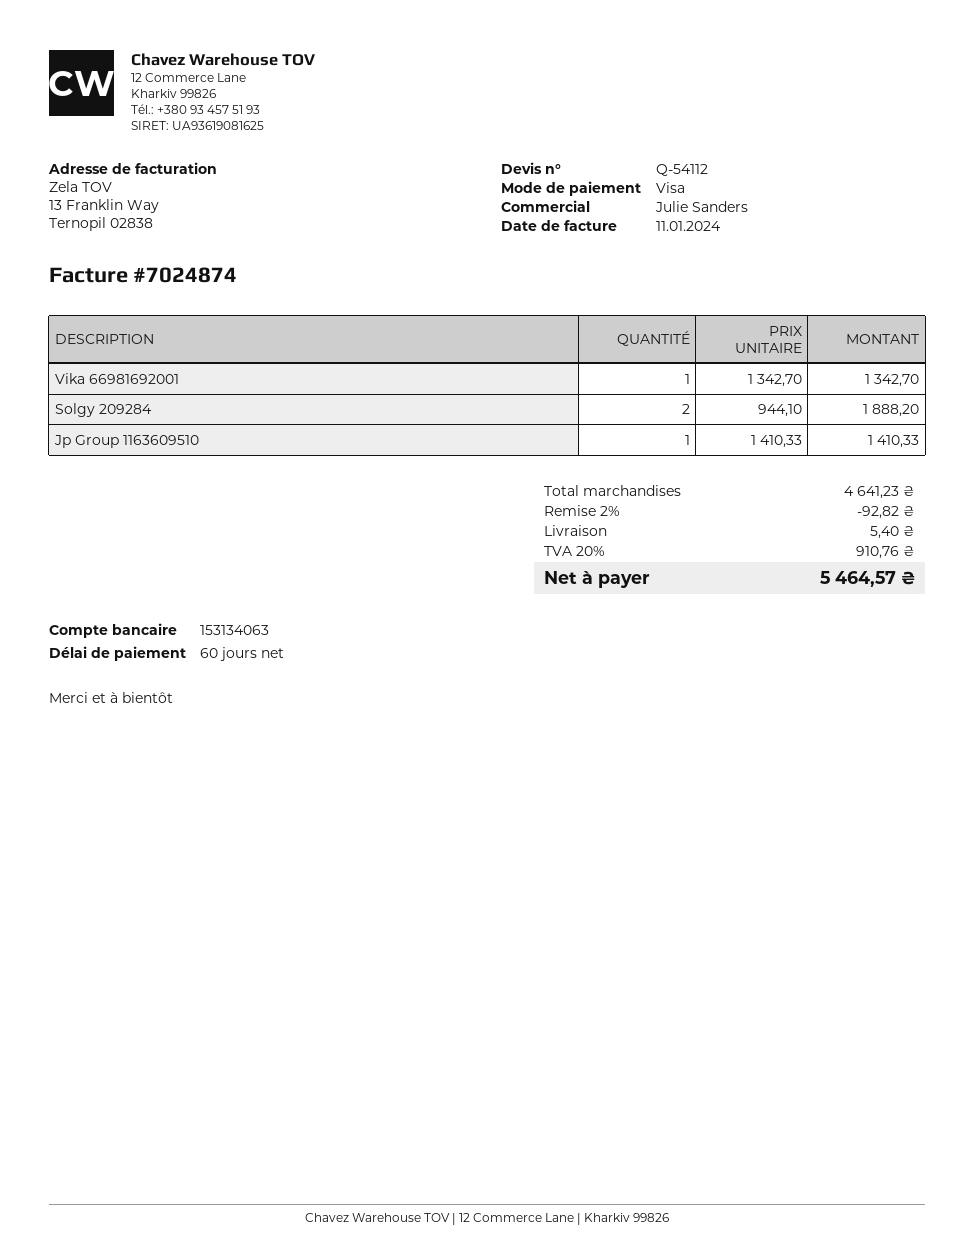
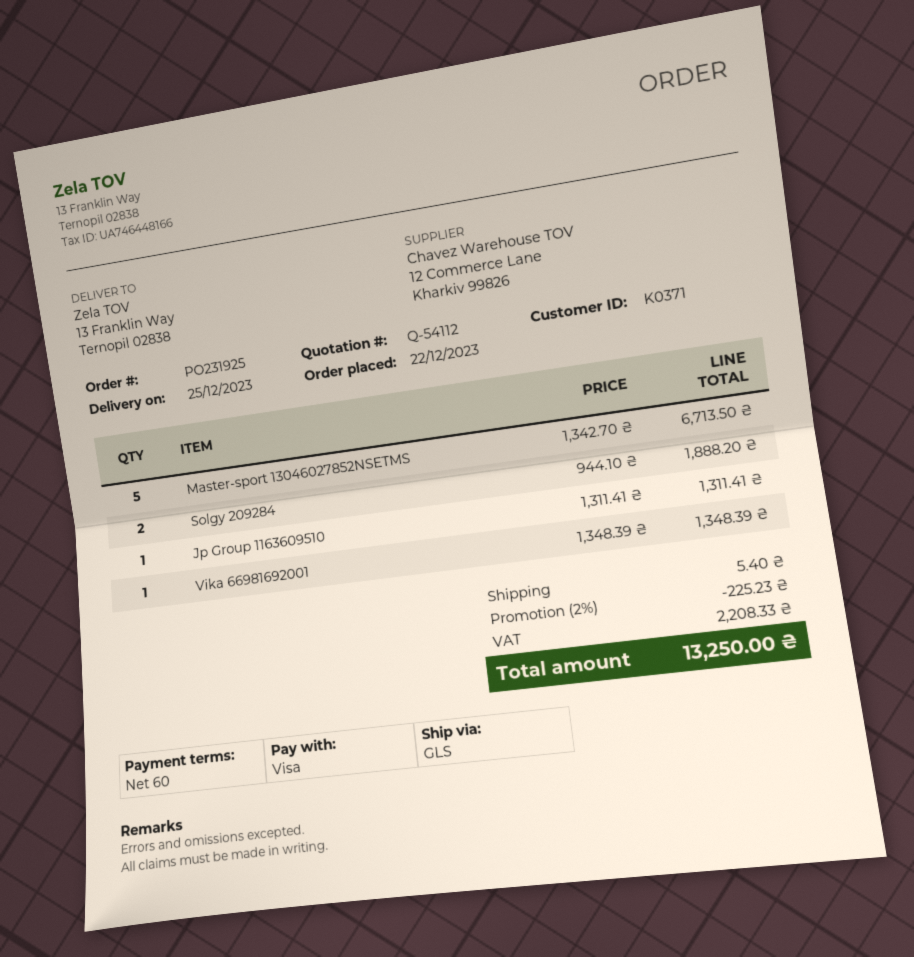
Vika 66981692001: 1 x 1342.70 = 1342.70 -> 1 x 1348.39 = 1348.39
Jp Group 1163609510: 1 x 1410.33 = 1410.33 -> 1 x 1311.41 = 1311.41
Master-sport 13046027852NSETMS: none -> 5 x 1342.70 = 6713.50
discount: 2% = 92.82 -> 2% = 225.23
tax: 910.76 -> 2208.33
total: 5464.57 -> 13250.00

